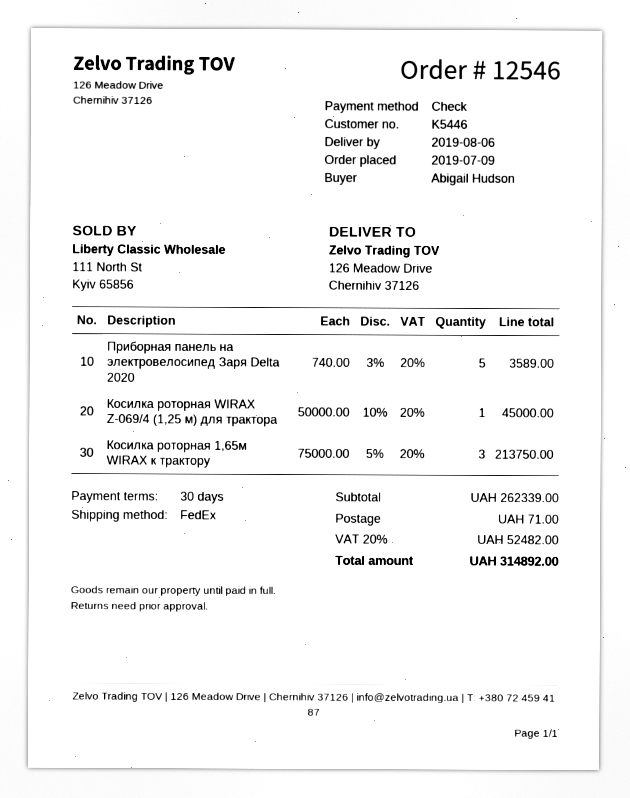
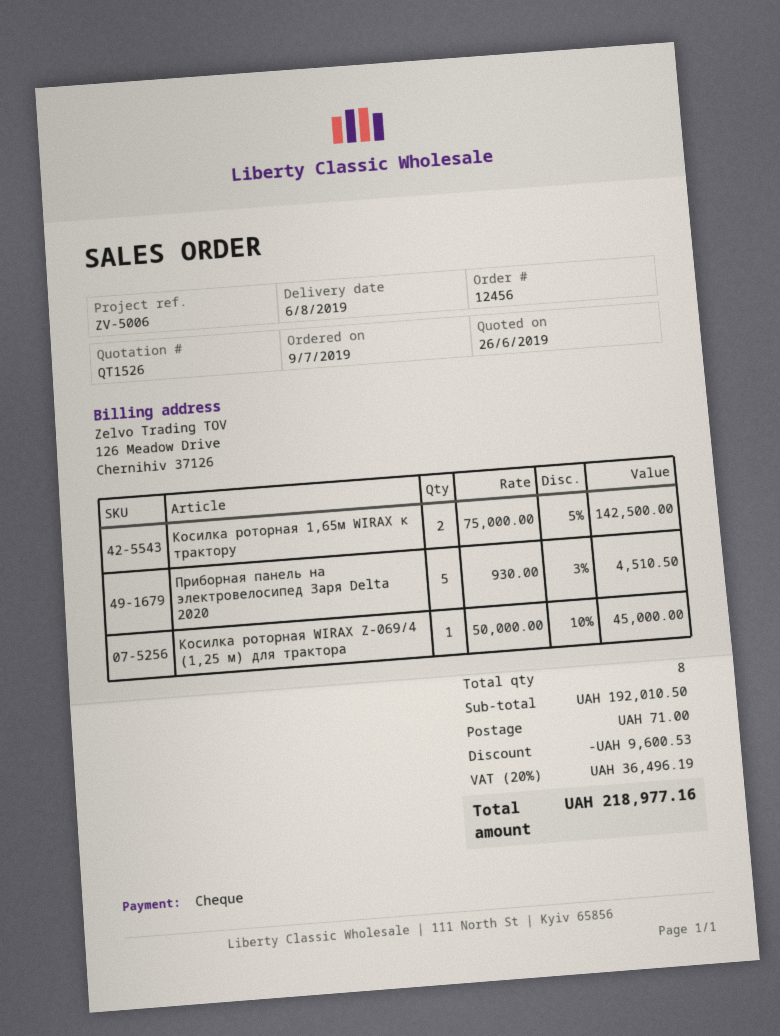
order number: 12546 -> 12456
Приборная панель на электровелосипед Заря Delta 2020: 5 x 740.00 - 3% = 3589.00 -> 5 x 930.00 - 3% = 4510.50
Косилка роторная 1,65м WIRAX к трактору: 3 x 75000.00 - 5% = 213750.00 -> 2 x 75000.00 - 5% = 142500.00
subtotal: 262339.00 -> 192010.50
discount: none -> 9600.53
tax: 20% = 52482.00 -> 20% = 36496.19
total: 314892.00 -> 218977.16

